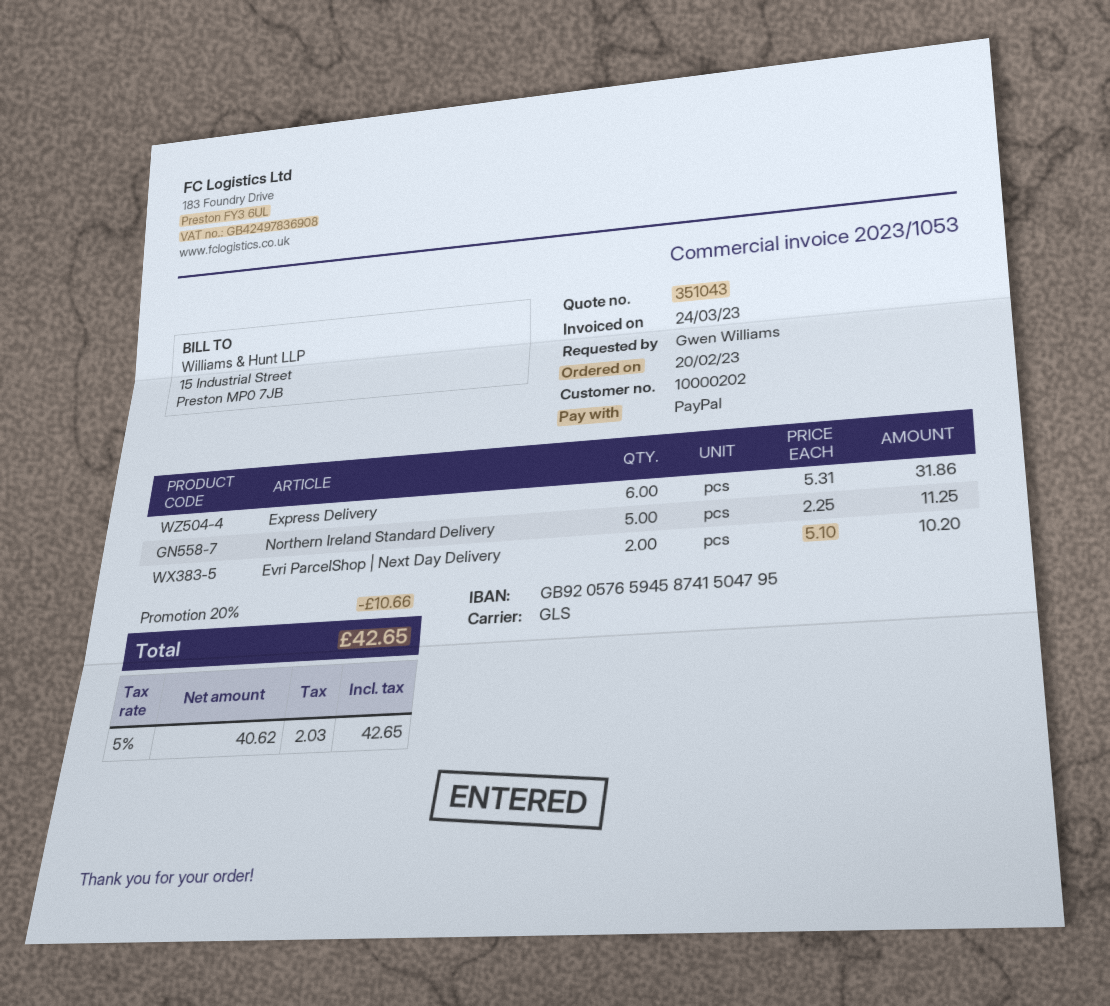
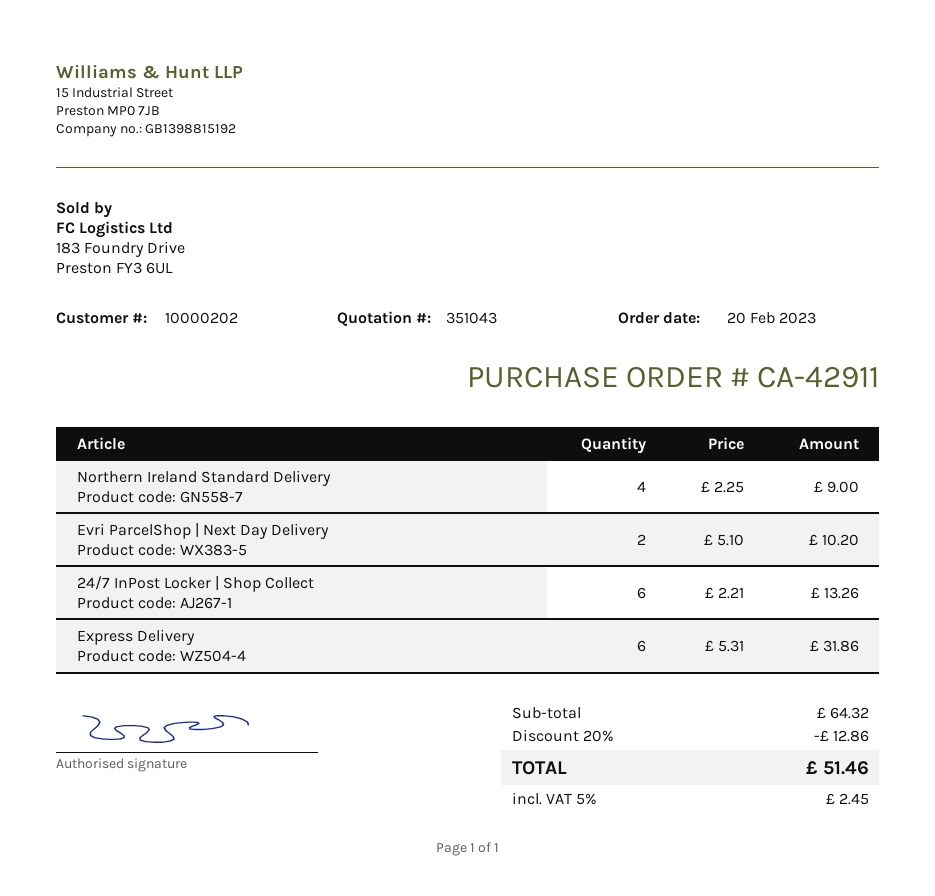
Northern Ireland Standard Delivery: 5 x 2.25 = 11.25 -> 4 x 2.25 = 9.00
24/7 InPost Locker | Shop Collect: none -> 6 x 2.21 = 13.26
discount: 20% = 10.66 -> 20% = 12.86
tax: 5% = 2.03 -> 5% = 2.45
total: 42.65 -> 51.46

